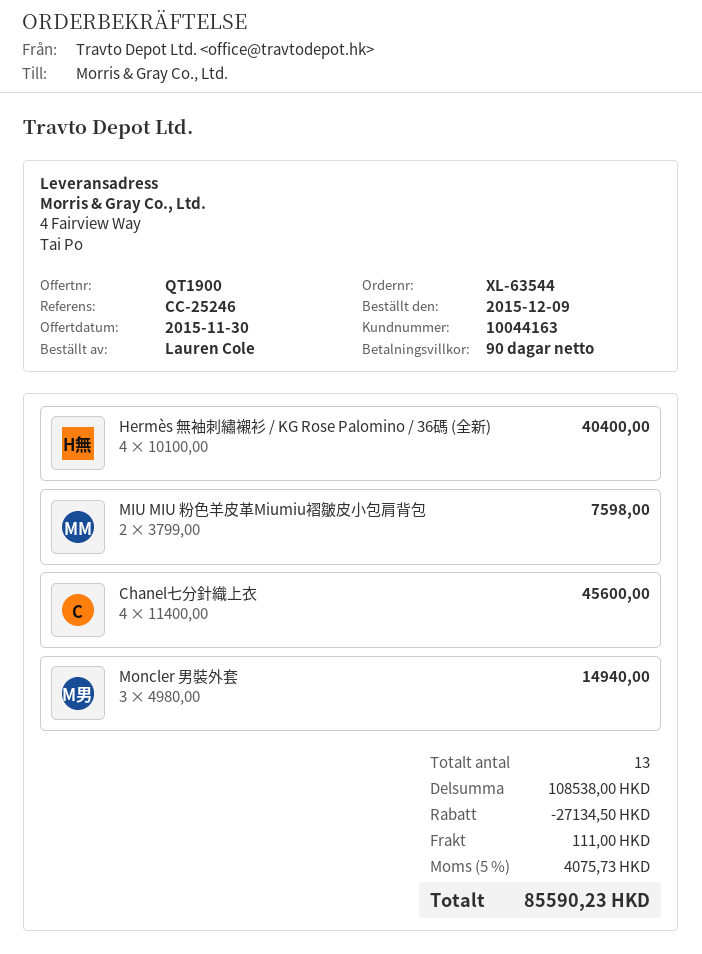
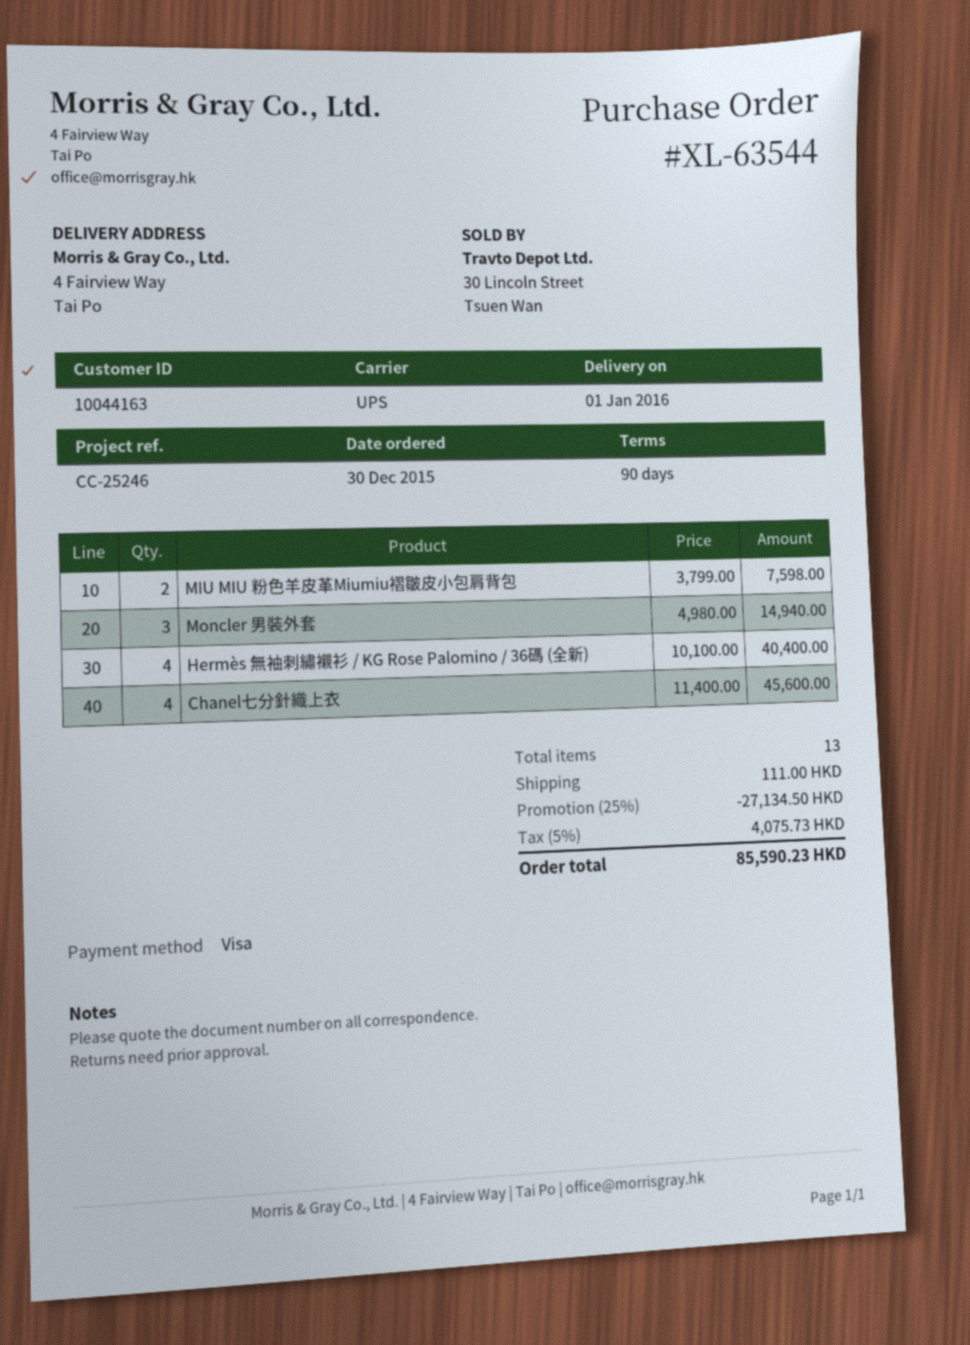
order date: 2015-12-09 -> 2015-12-30

